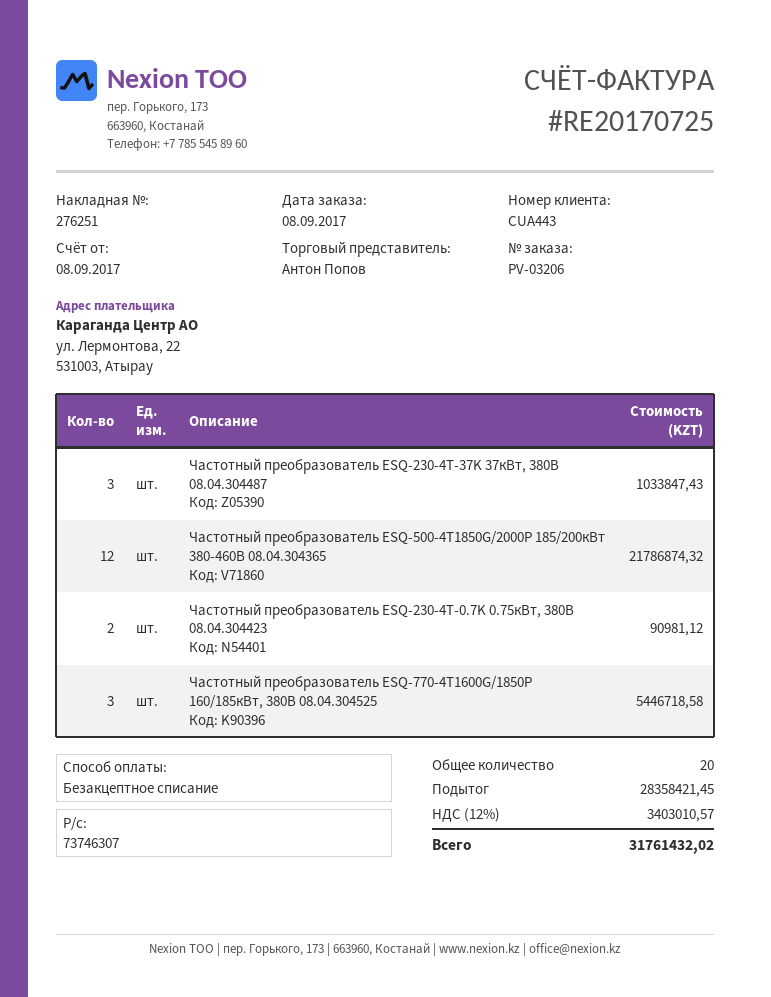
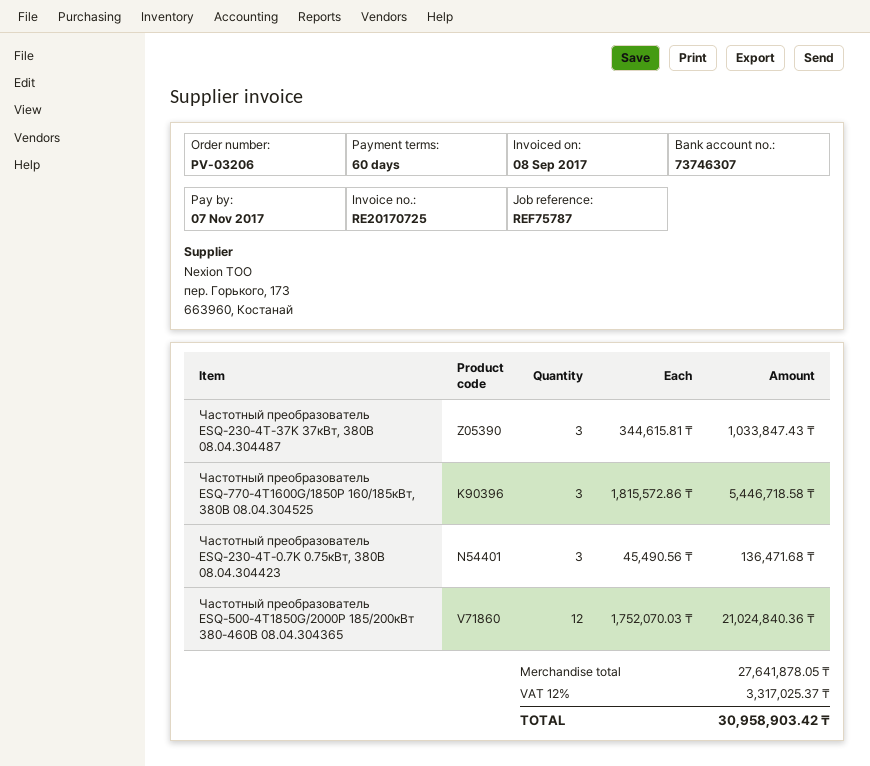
Частотный преобразователь ESQ-500-4T1850G/2000P 185/200кВт 380-460В 08.04.304365: 12 for 21786874.32 -> 12 for 21024840.36
Частотный преобразователь ESQ-230-4T-0.7K 0.75кВт, 380В 08.04.304423: 2 for 90981.12 -> 3 for 136471.68
subtotal: 28358421.45 -> 27641878.05
tax: 12% = 3403010.57 -> 12% = 3317025.37
total: 31761432.02 -> 30958903.42

